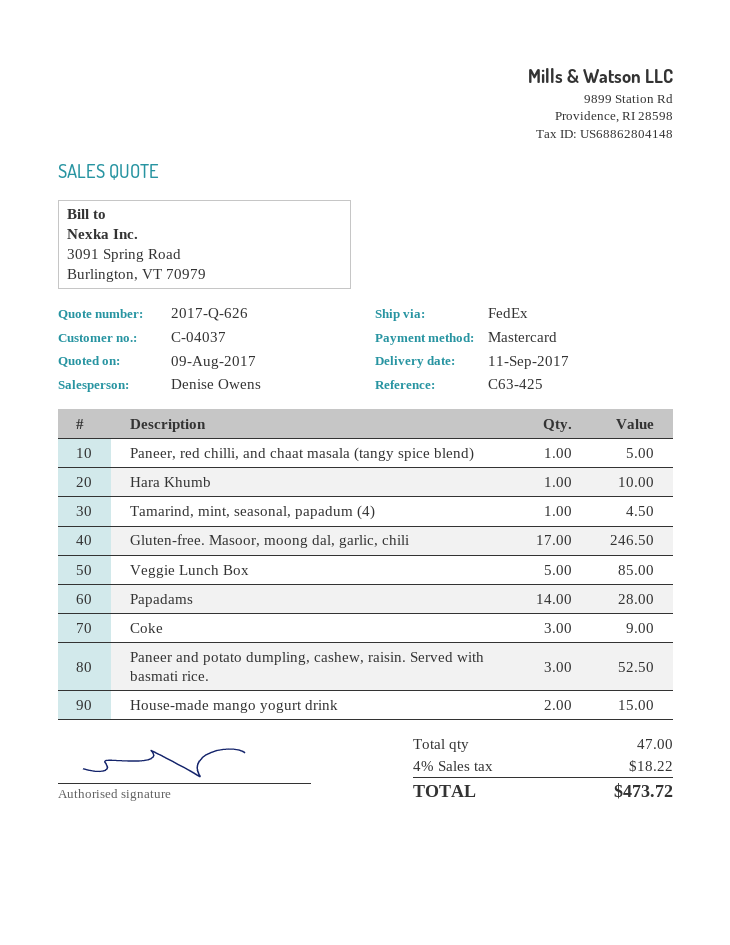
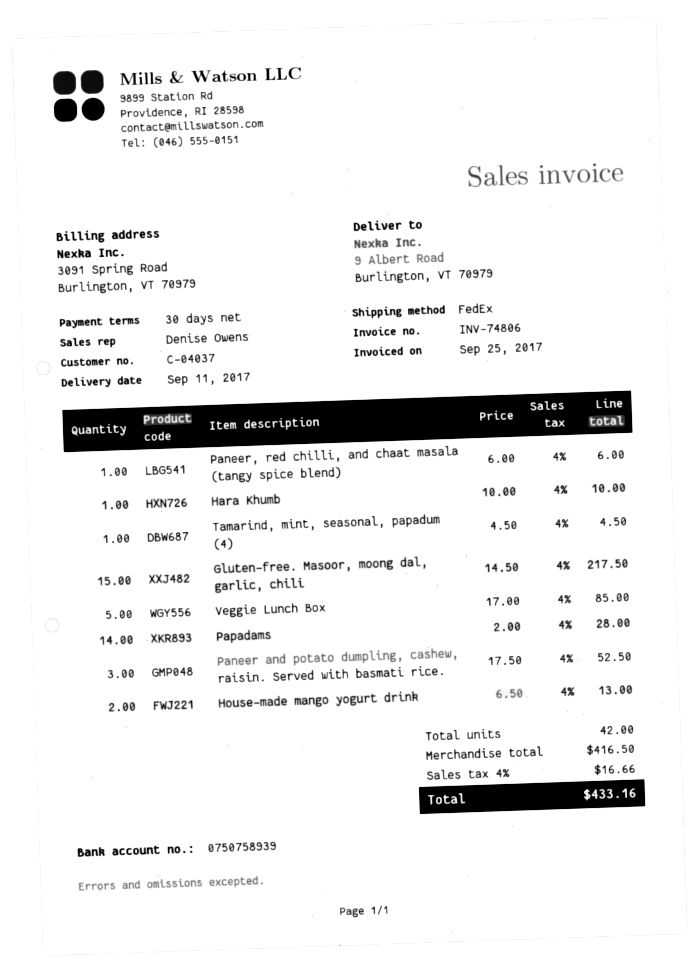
Paneer, red chilli, and chaat masala (tangy spice blend): 1 for 5.00 -> 1 for 6.00
Gluten-free. Masoor, moong dal, garlic, chili: 17 for 246.50 -> 15 for 217.50
Coke: 3 for 9.00 -> none
House-made mango yogurt drink: 2 for 15.00 -> 2 for 13.00
total quantity: 47 -> 42
tax: 4% = 18.22 -> 4% = 16.66
total: 473.72 -> 433.16

